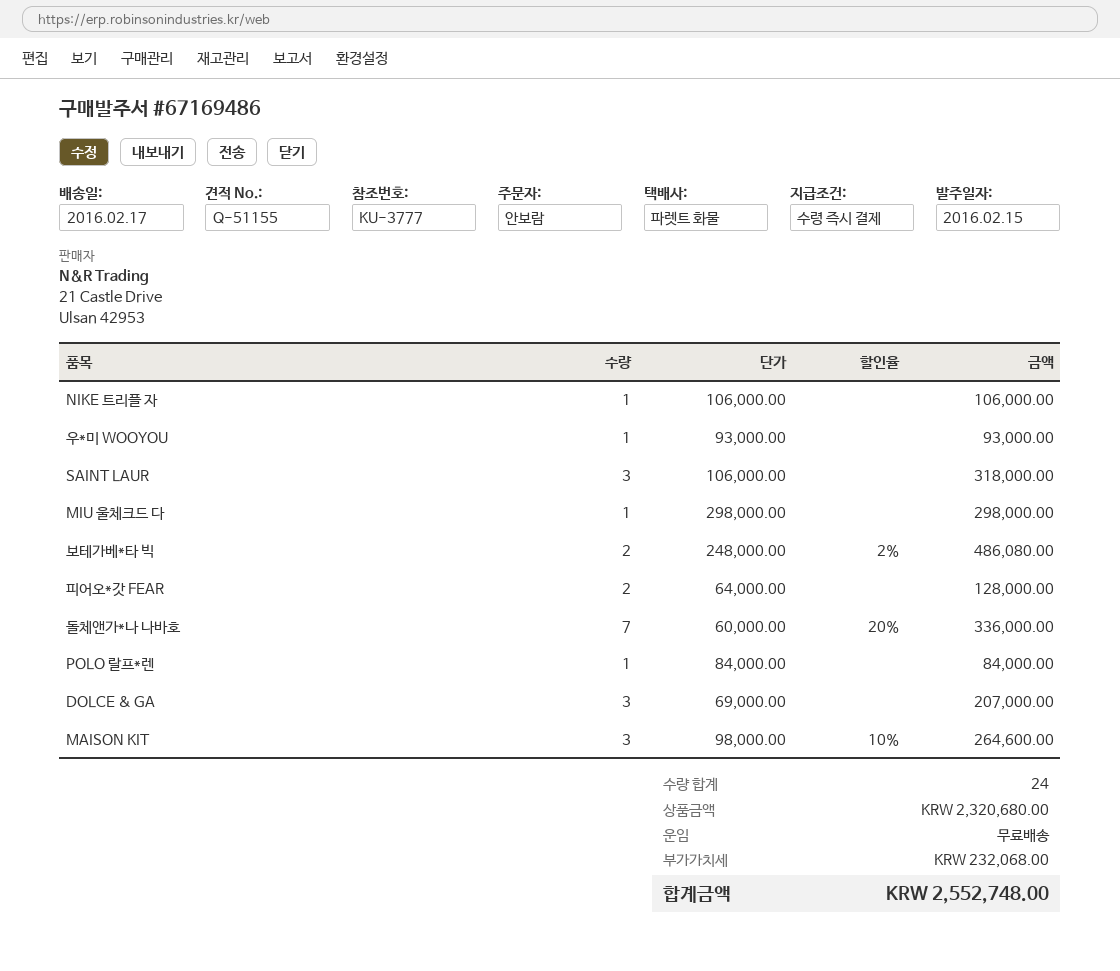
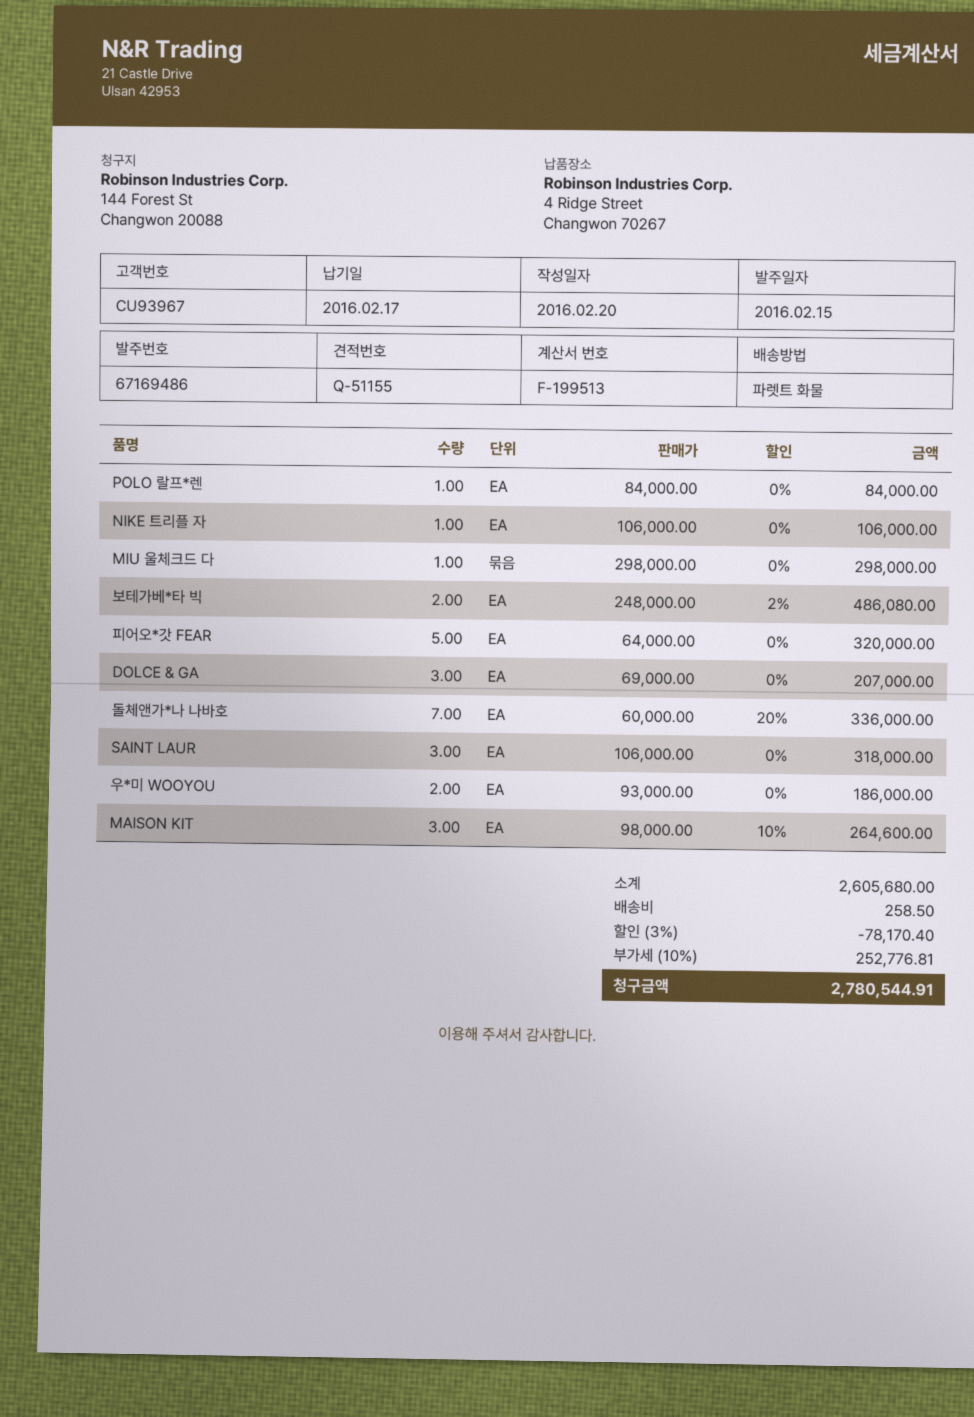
우*미 WOOYOU: 1 x 93000.00 = 93000.00 -> 2 x 93000.00 = 186000.00
피어오*갓 FEAR: 2 x 64000.00 = 128000.00 -> 5 x 64000.00 = 320000.00
subtotal: 2320680.00 -> 2605680.00
discount: none -> 3% = 78170.40
shipping: 0.00 -> 258.50
tax: 232068.00 -> 252776.81
total: 2552748.00 -> 2780544.91

